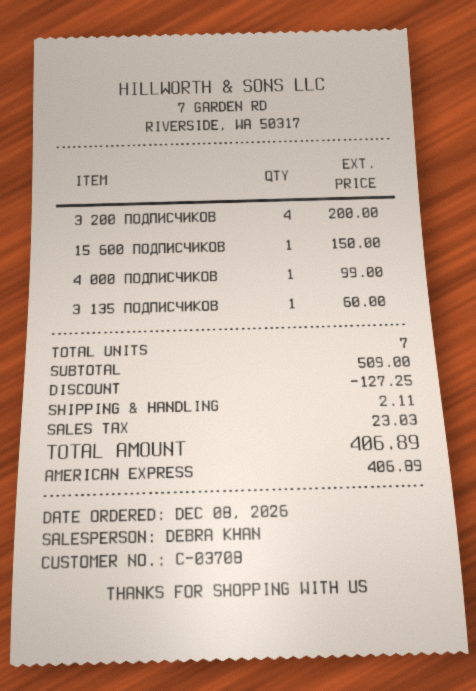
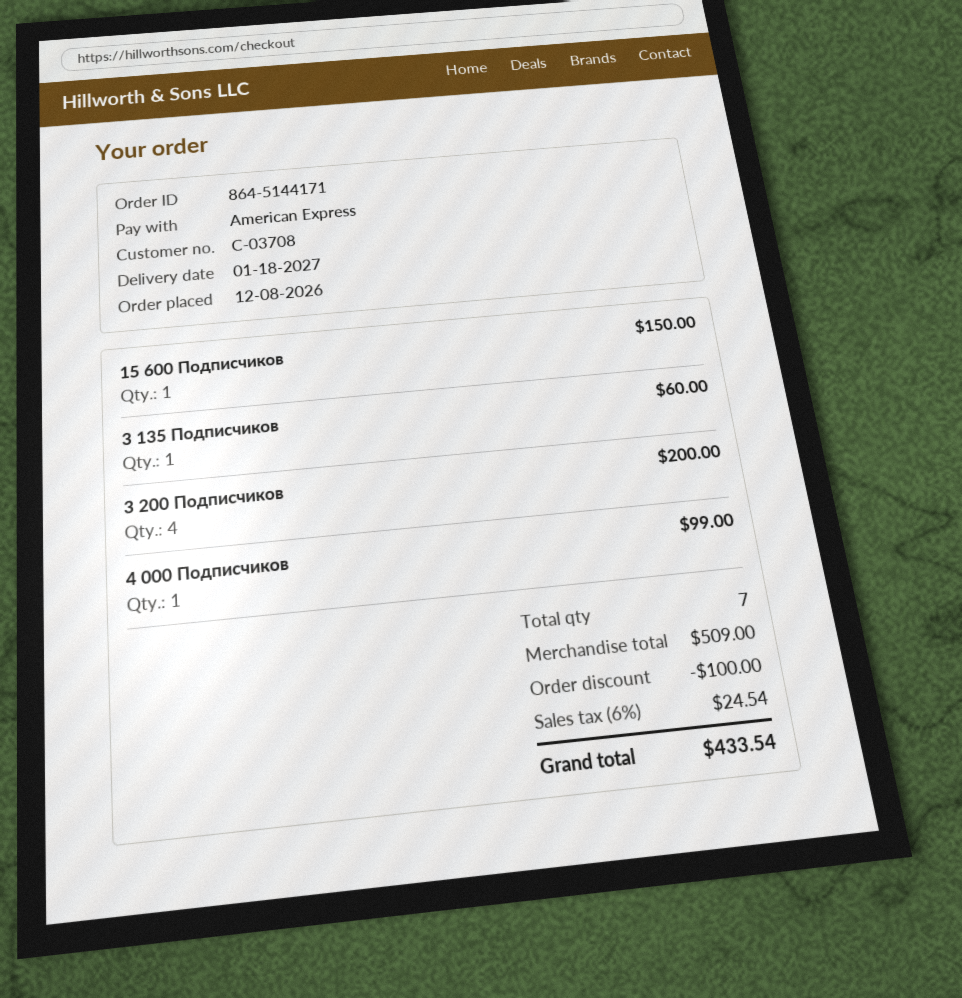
discount: 127.25 -> 100.00
shipping: 2.11 -> none
tax: 23.03 -> 24.54
total: 406.89 -> 433.54

